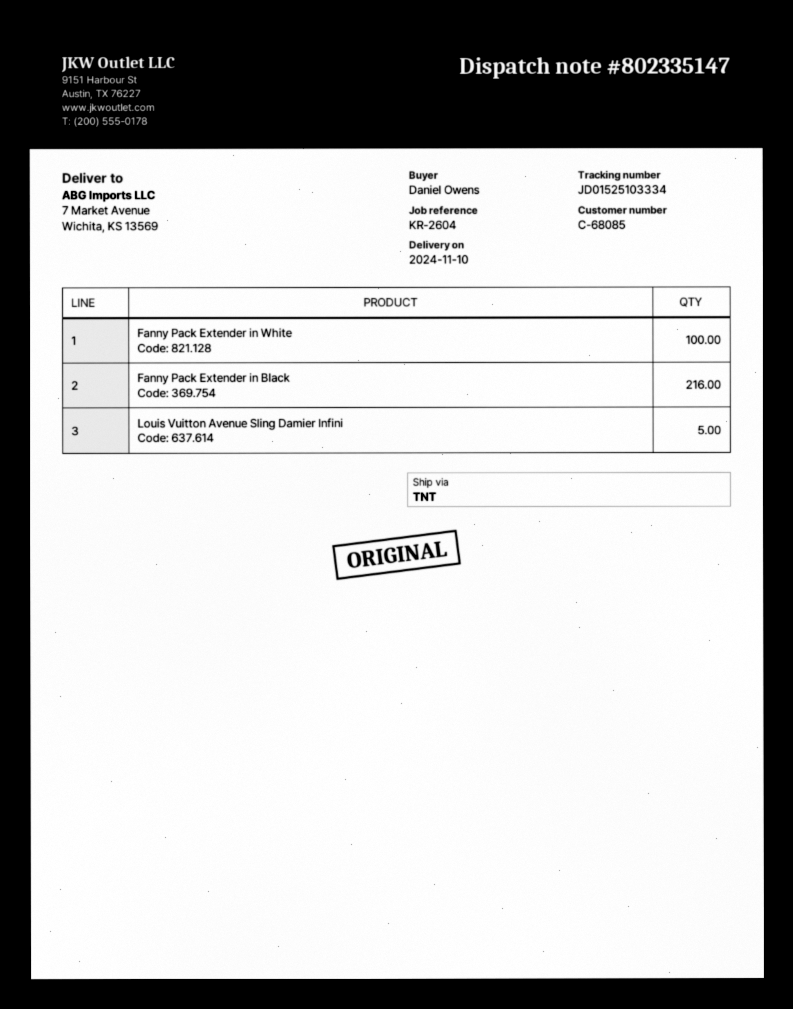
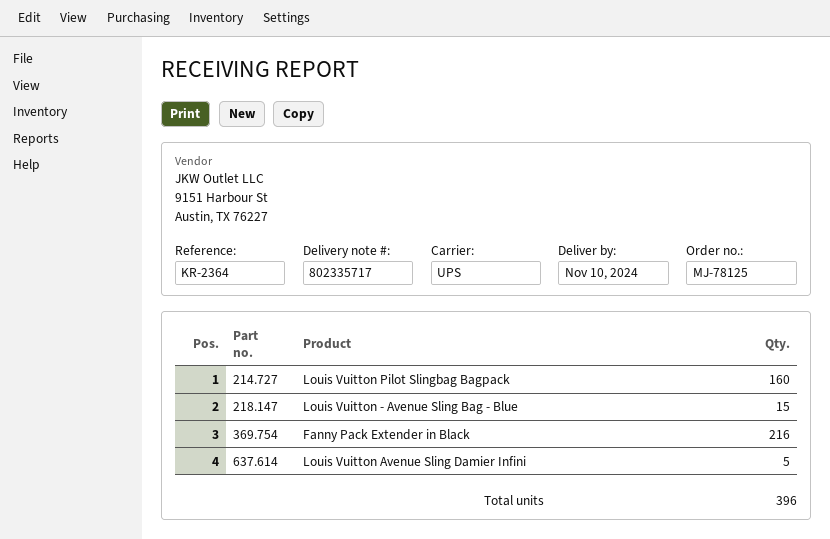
delivery note number: 802335147 -> 802335717
reference: KR-2604 -> KR-2364
shipping method: TNT -> UPS
Fanny Pack Extender in White: 100 -> none
Louis Vuitton Pilot Slingbag Bagpack: none -> 160
Louis Vuitton - Avenue Sling Bag - Blue: none -> 15

